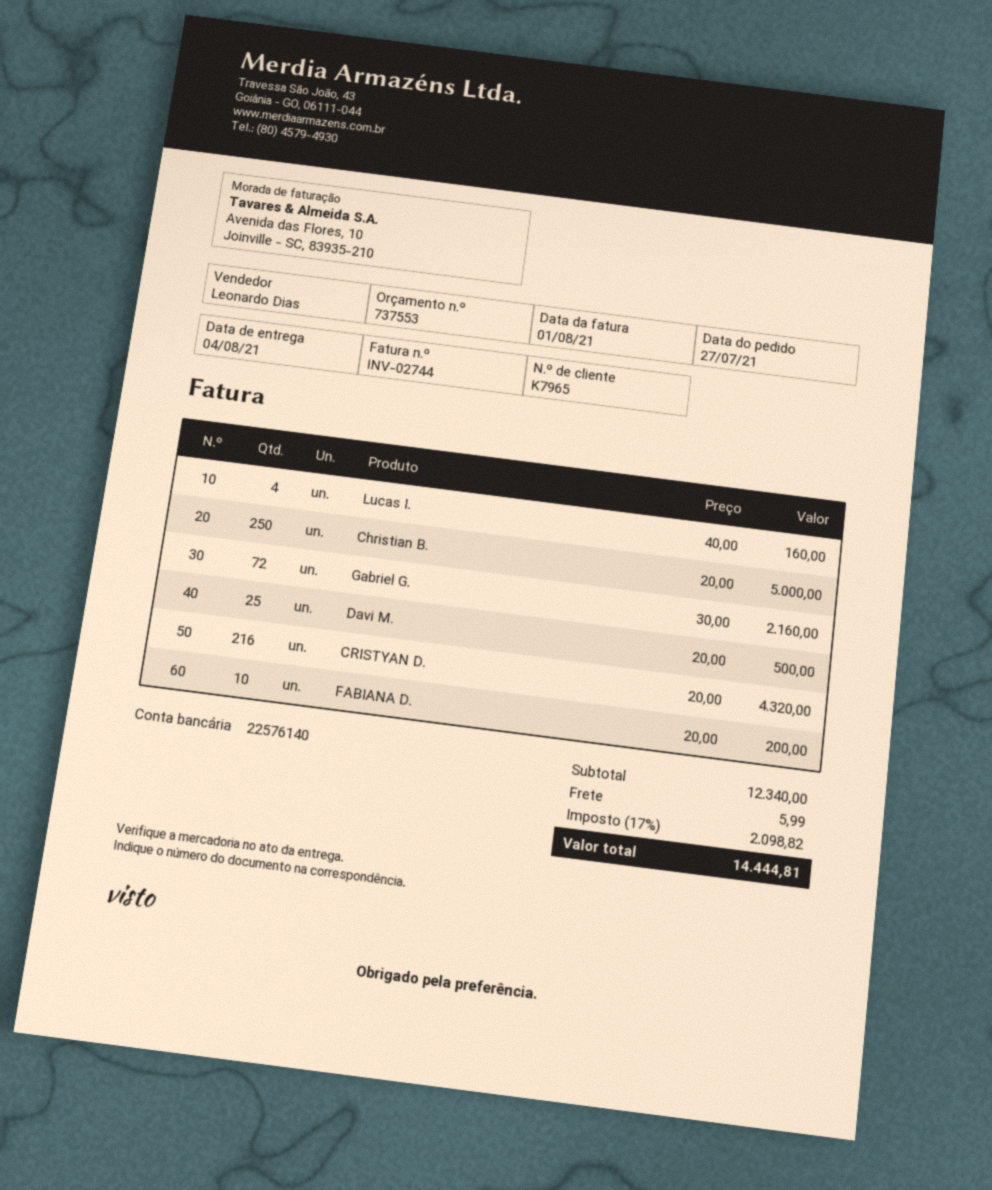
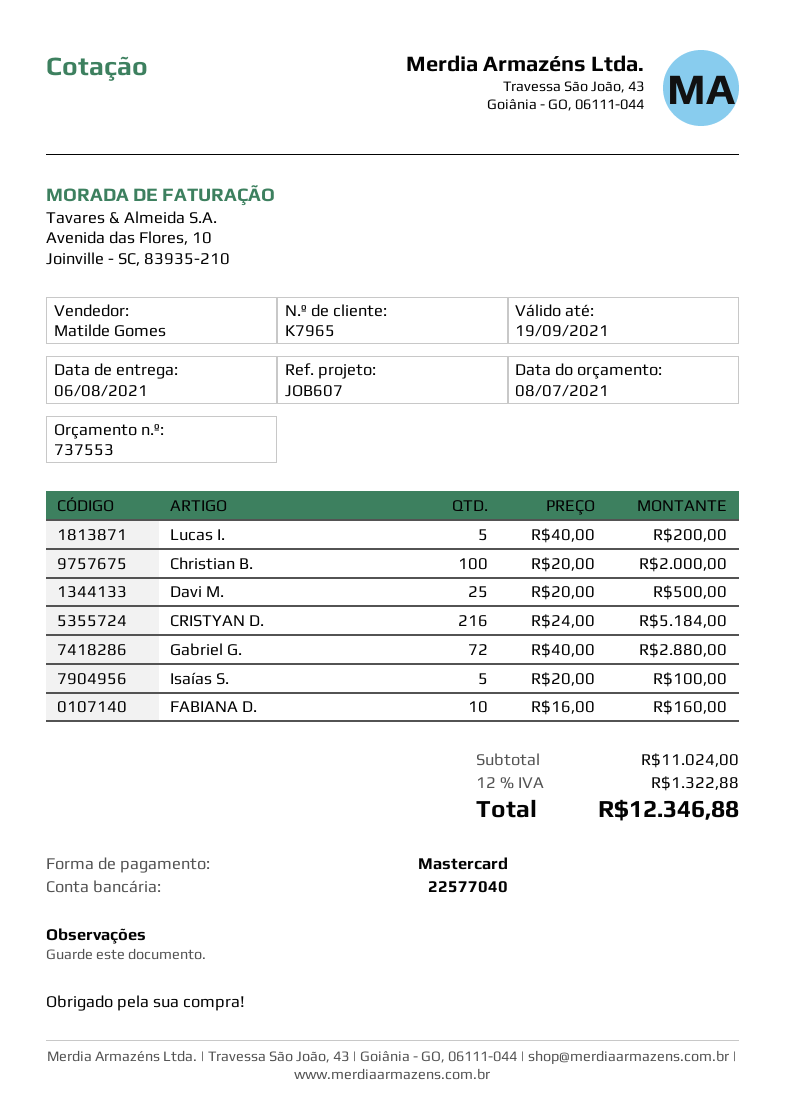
delivery date: 2021-08-04 -> 2021-08-06
sales rep: Leonardo Dias -> Matilde Gomes
bank account: 22576140 -> 22577040
Lucas I.: 4 x 40.00 = 160.00 -> 5 x 40.00 = 200.00
Christian B.: 250 x 20.00 = 5000.00 -> 100 x 20.00 = 2000.00
Gabriel G.: 72 x 30.00 = 2160.00 -> 72 x 40.00 = 2880.00
CRISTYAN D.: 216 x 20.00 = 4320.00 -> 216 x 24.00 = 5184.00
FABIANA D.: 10 x 20.00 = 200.00 -> 10 x 16.00 = 160.00
Isaías S.: none -> 5 x 20.00 = 100.00
subtotal: 12340.00 -> 11024.00
shipping: 5.99 -> none
tax: 17% = 2098.82 -> 12% = 1322.88
total: 14444.81 -> 12346.88

